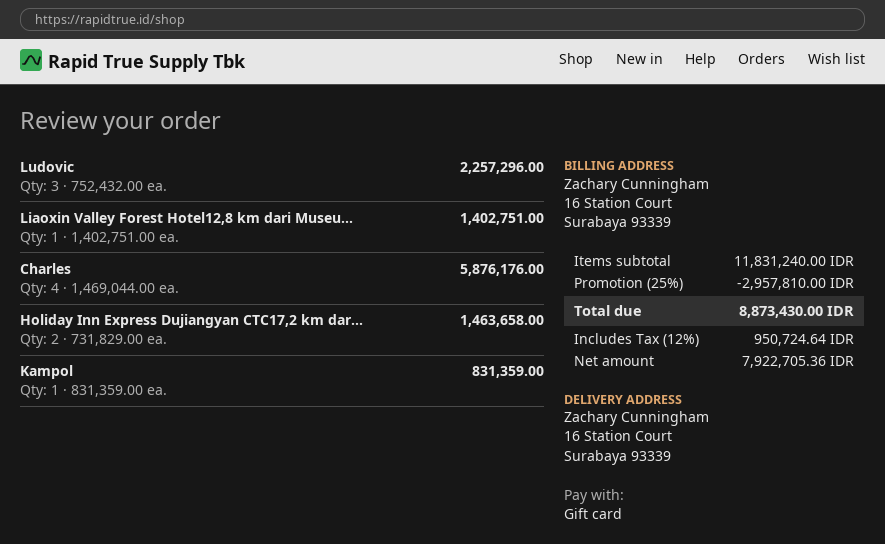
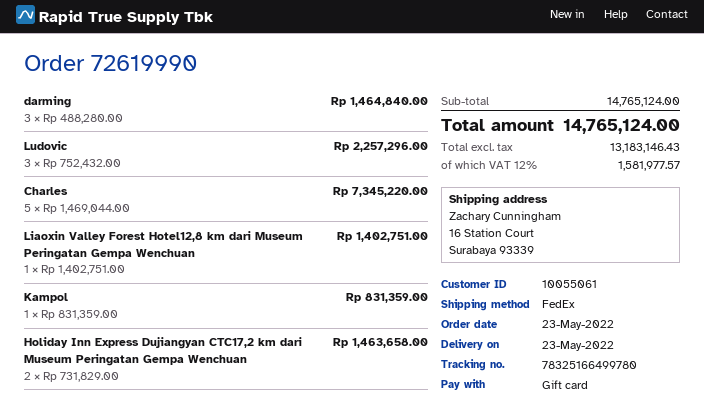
Charles: 4 x 1469044.00 = 5876176.00 -> 5 x 1469044.00 = 7345220.00
darming: none -> 3 x 488280.00 = 1464840.00
subtotal: 11831240.00 -> 14765124.00
discount: 25% = 2957810.00 -> none
net: 7922705.36 -> 13183146.43
tax: 12% = 950724.64 -> 12% = 1581977.57
total: 8873430.00 -> 14765124.00

